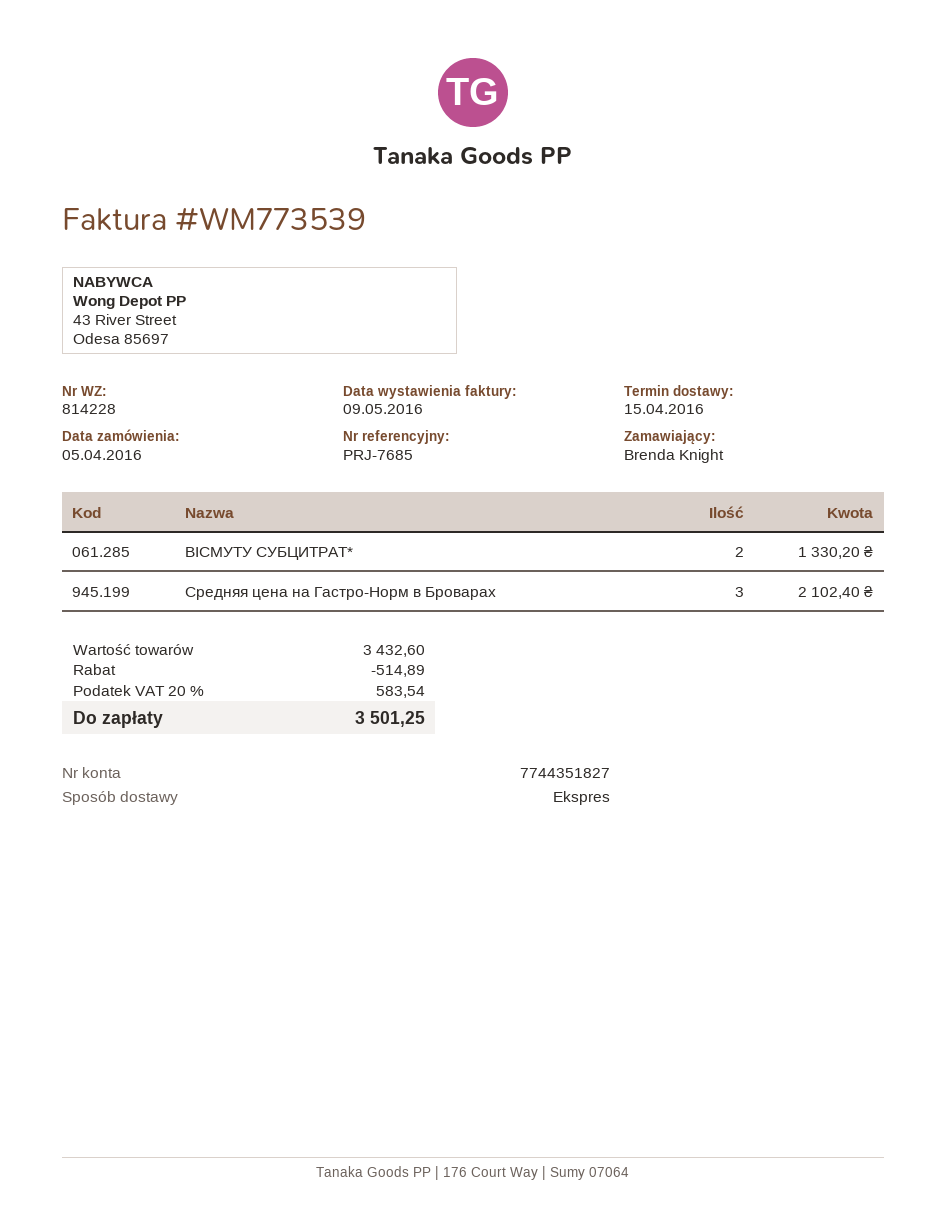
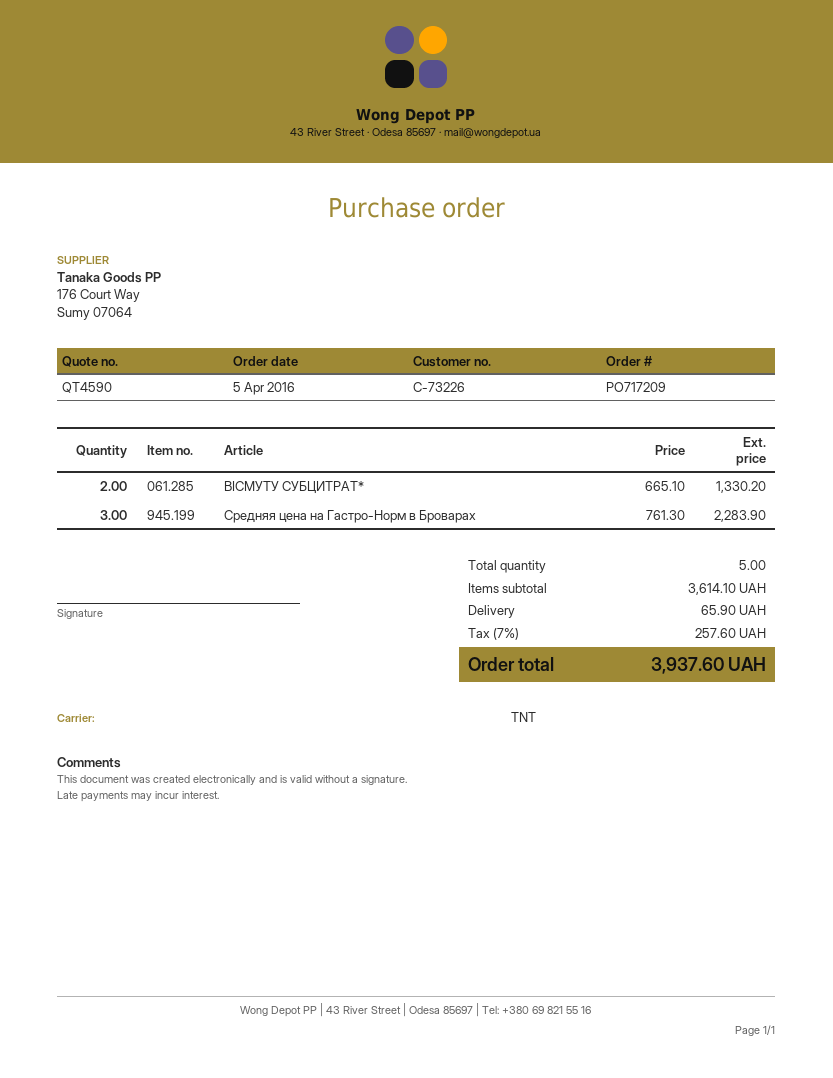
shipping method: express -> TNT
Средняя цена на Гастро-Норм в Броварах: 3 for 2102.40 -> 3 for 2283.90
subtotal: 3432.60 -> 3614.10
discount: 514.89 -> none
shipping: none -> 65.90
tax: 20% = 583.54 -> 7% = 257.60
total: 3501.25 -> 3937.60

